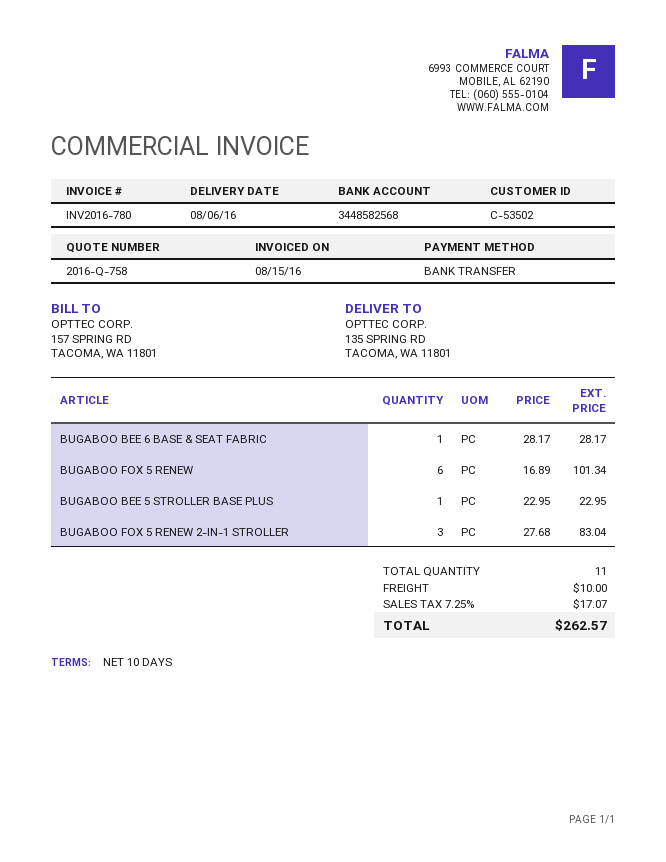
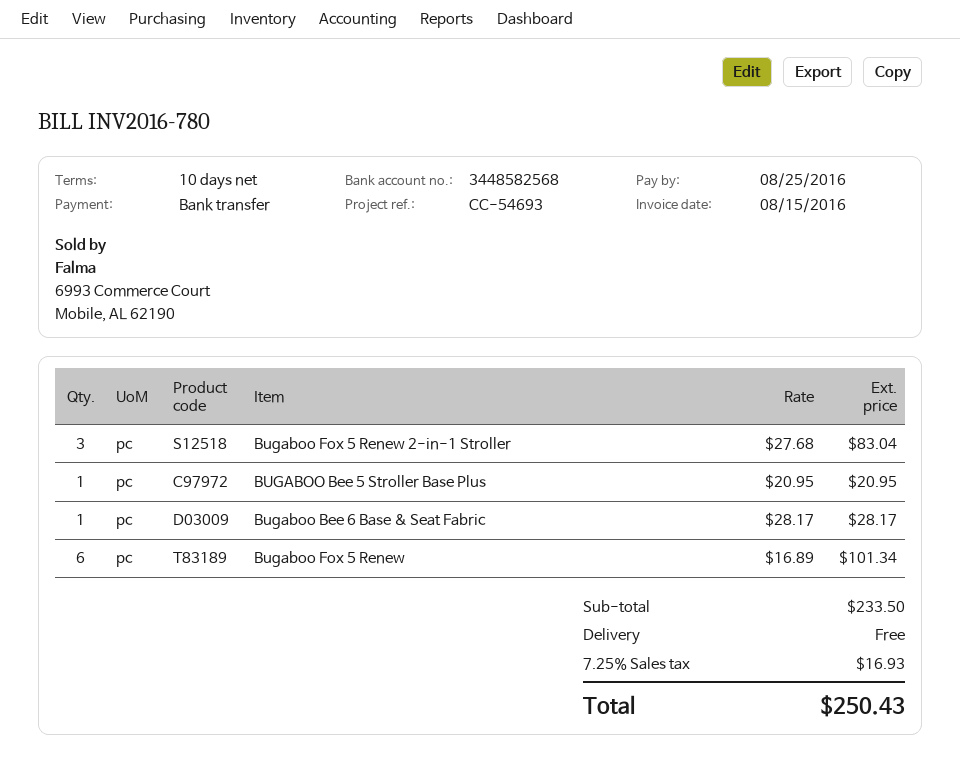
BUGABOO BEE 5 STROLLER BASE PLUS: 1 x 22.95 = 22.95 -> 1 x 20.95 = 20.95
shipping: 10.00 -> 0.00
tax: 7.25% = 17.07 -> 7.25% = 16.93
total: 262.57 -> 250.43

